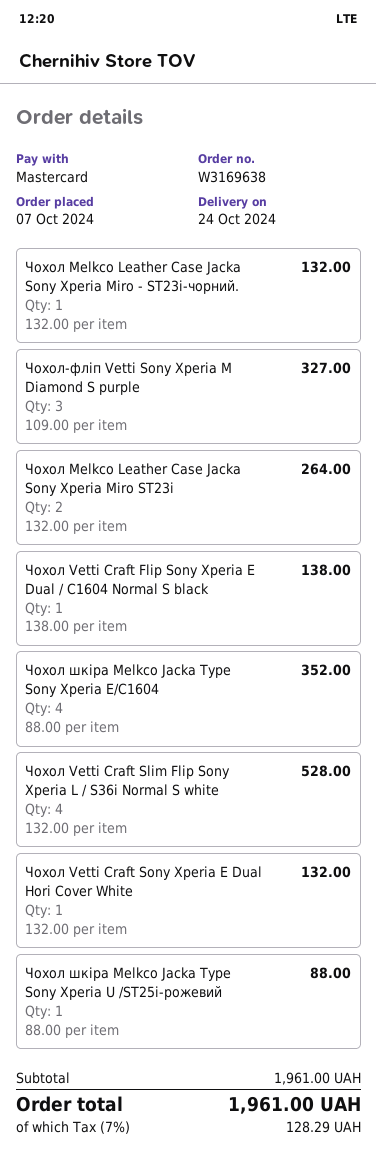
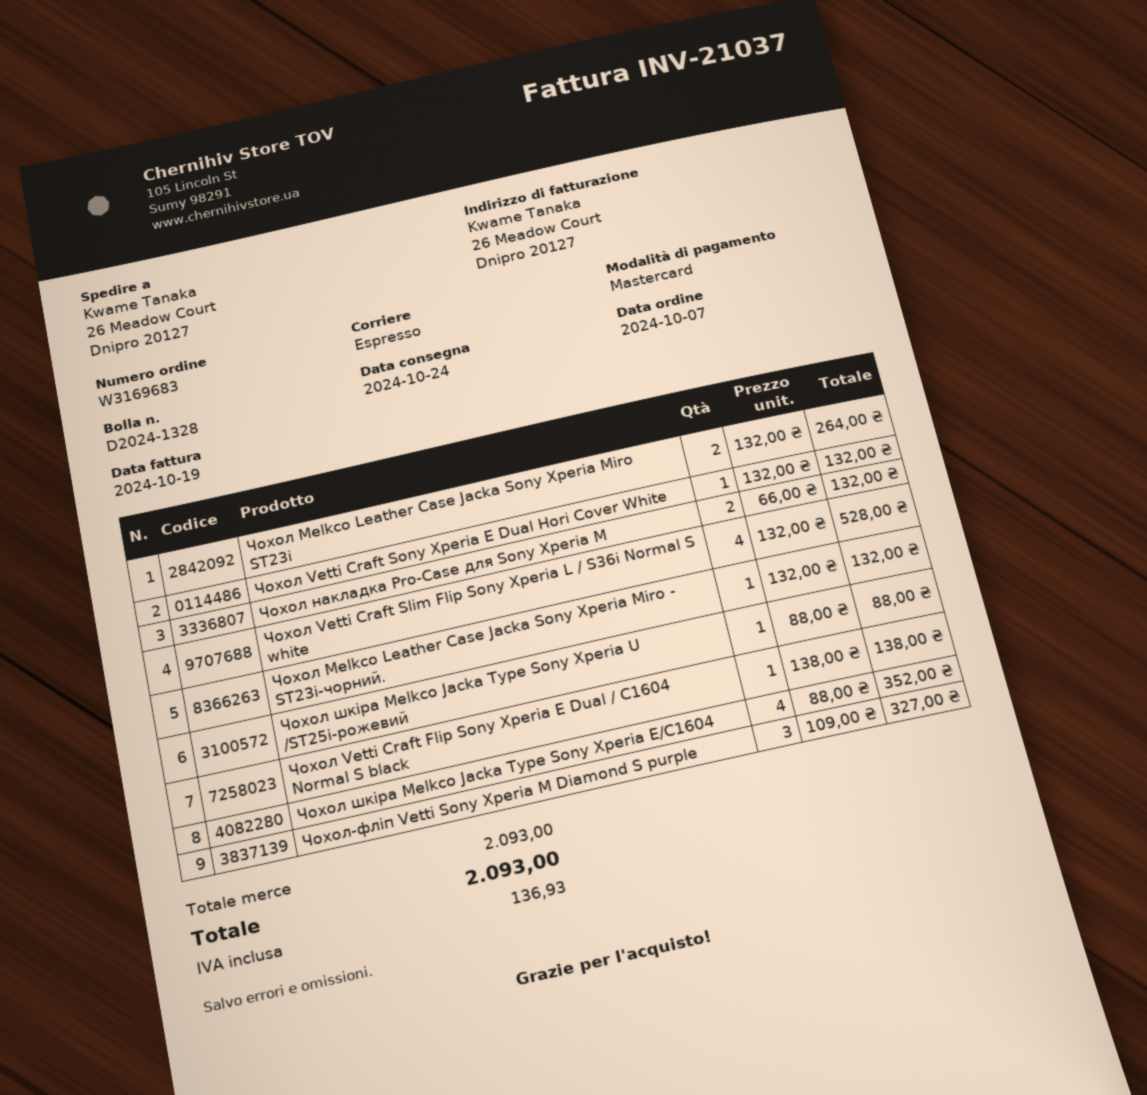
order number: W3169638 -> W3169683
Чохол накладка Pro-Case для Sony Xperia M: none -> 2 x 66.00 = 132.00
subtotal: 1961.00 -> 2093.00
tax: 128.29 -> 136.93
total: 1961.00 -> 2093.00

